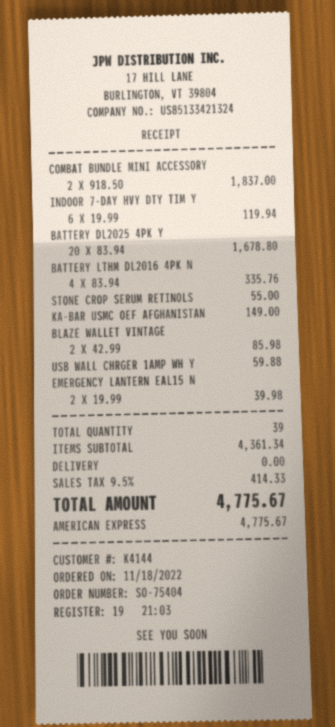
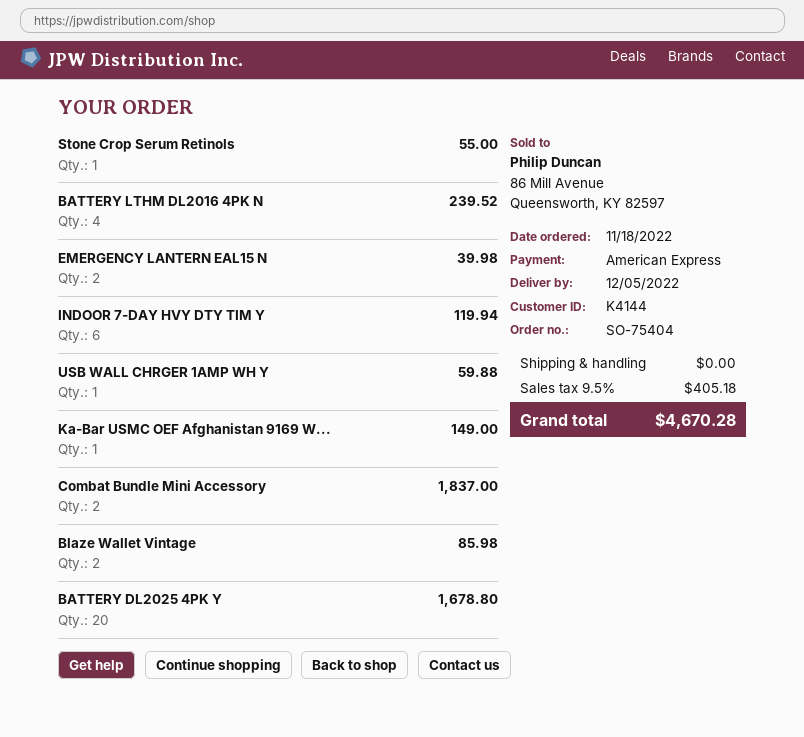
BATTERY LTHM DL2016 4PK N: 4 for 335.76 -> 4 for 239.52
tax: 9.5% = 414.33 -> 9.5% = 405.18
total: 4775.67 -> 4670.28

